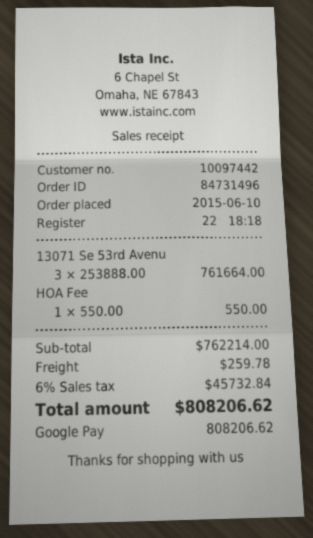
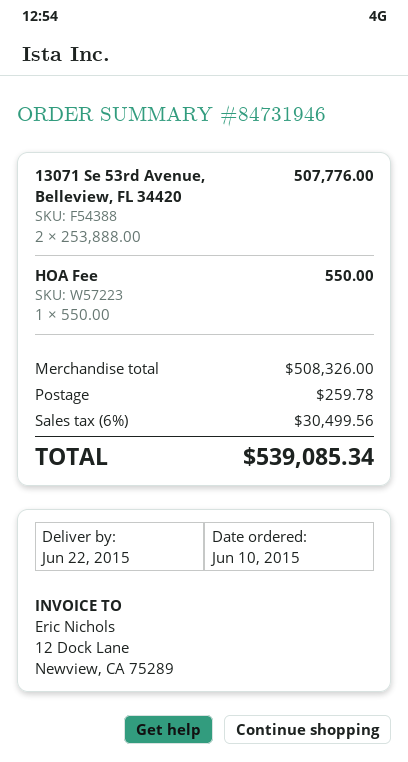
order number: 84731496 -> 84731946
13071 Se 53rd Avenu: 3 x 253888.00 = 761664.00 -> 2 x 253888.00 = 507776.00
subtotal: 762214.00 -> 508326.00
tax: 6% = 45732.84 -> 6% = 30499.56
total: 808206.62 -> 539085.34

